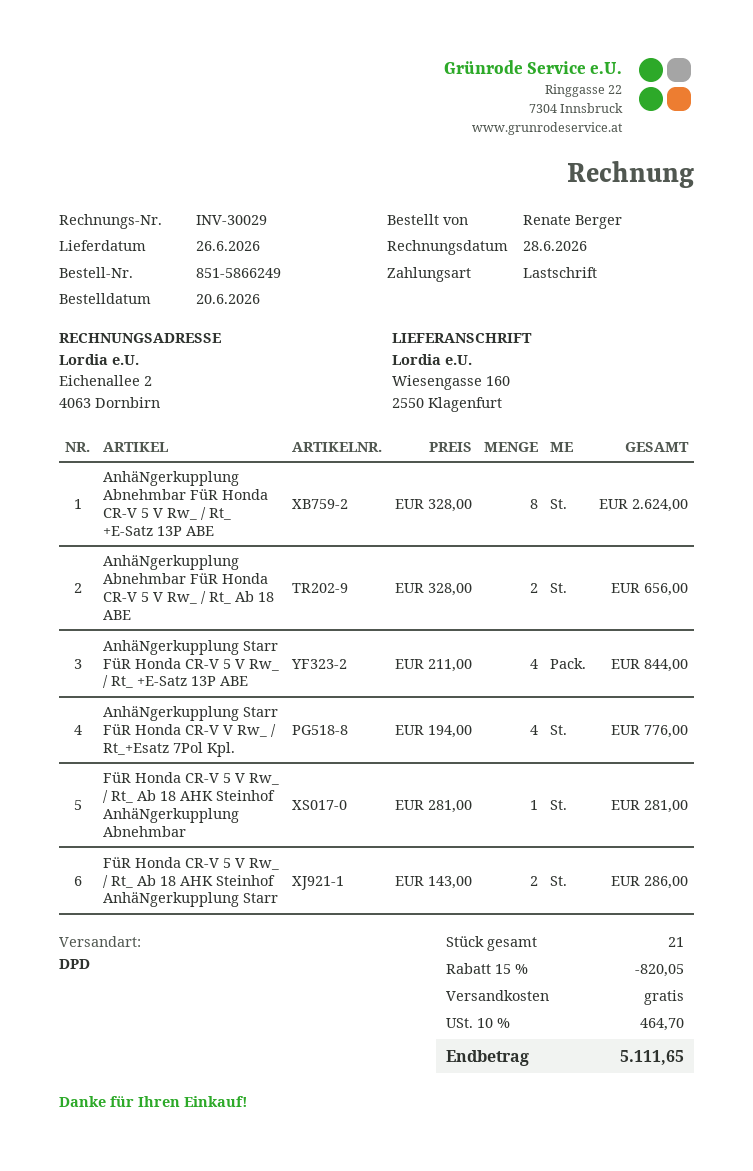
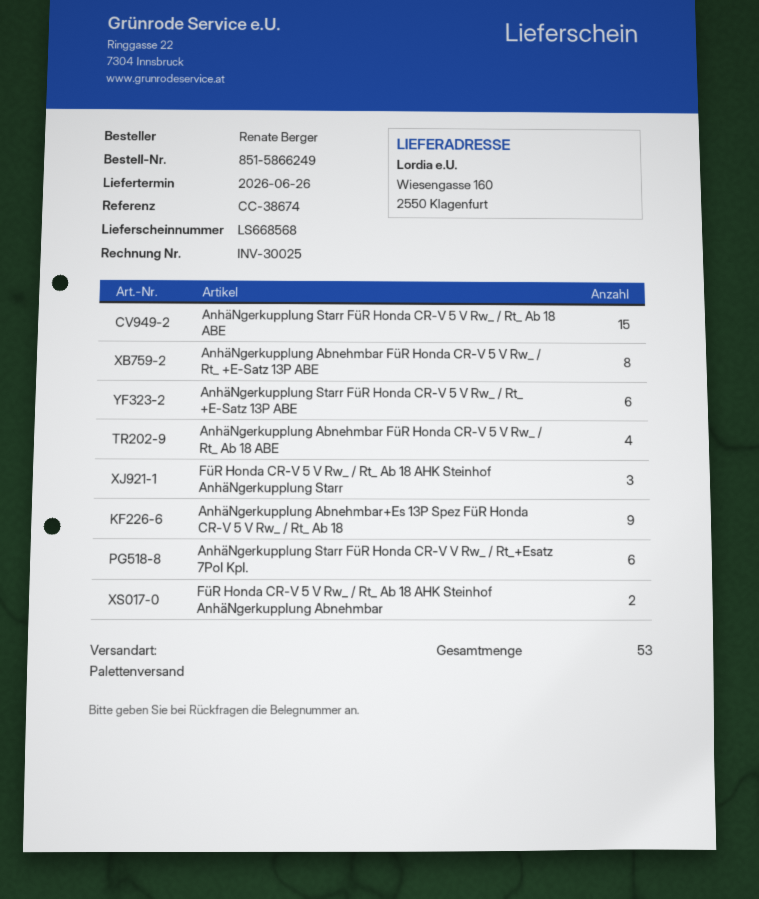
invoice number: INV-30029 -> INV-30025
shipping method: DPD -> pallet freight
AnhäNgerkupplung Abnehmbar FüR Honda CR-V 5 V Rw_ / Rt_ Ab 18 ABE: 2 -> 4
AnhäNgerkupplung Starr FüR Honda CR-V 5 V Rw_ / Rt_ +E-Satz 13P ABE: 4 -> 6
AnhäNgerkupplung Starr FüR Honda CR-V V Rw_ / Rt_+Esatz 7Pol Kpl.: 4 -> 6
FüR Honda CR-V 5 V Rw_ / Rt_ Ab 18 AHK Steinhof AnhäNgerkupplung Abnehmbar: 1 -> 2
FüR Honda CR-V 5 V Rw_ / Rt_ Ab 18 AHK Steinhof AnhäNgerkupplung Starr: 2 -> 3
AnhäNgerkupplung Starr FüR Honda CR-V 5 V Rw_ / Rt_ Ab 18 ABE: none -> 15
AnhäNgerkupplung Abnehmbar+Es 13P Spez FüR Honda CR-V 5 V Rw_ / Rt_ Ab 18: none -> 9
total quantity: 21 -> 53

